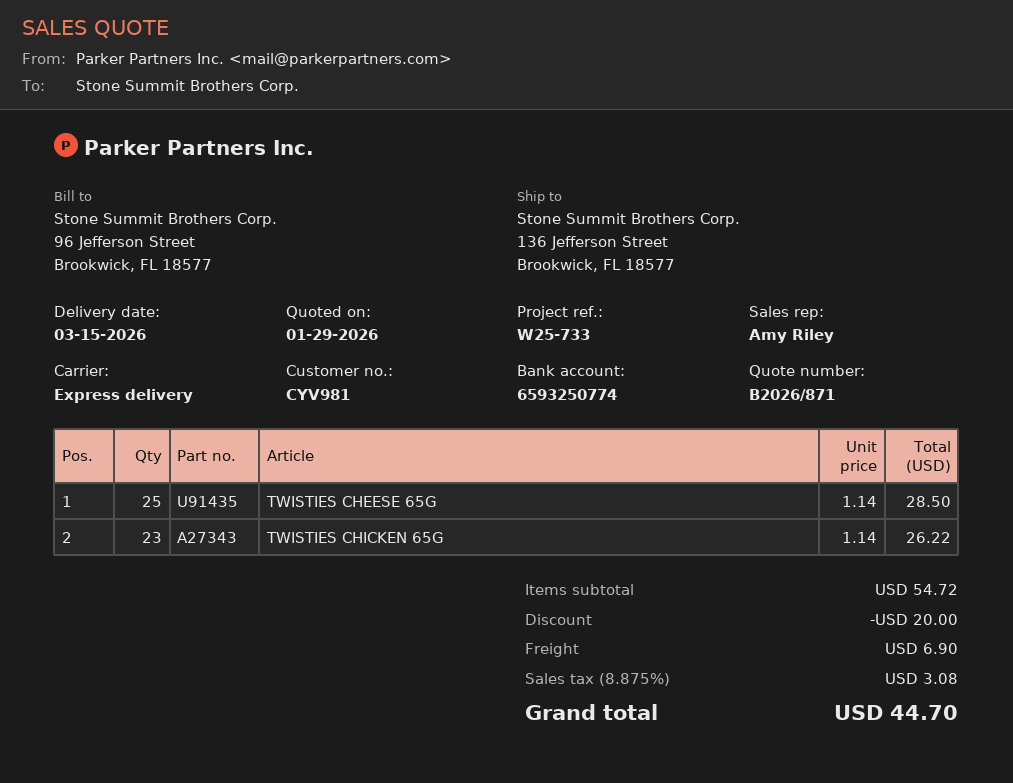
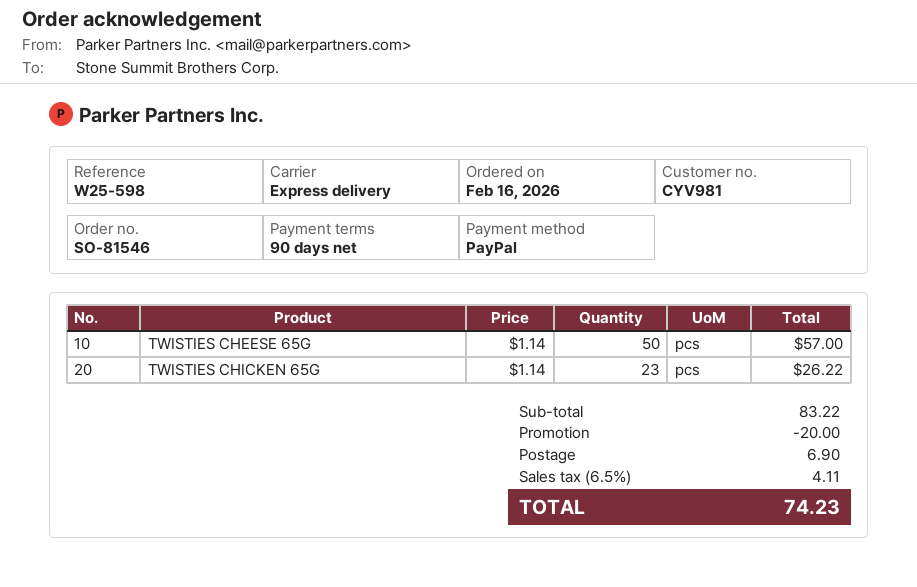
reference: W25-733 -> W25-598
TWISTIES CHEESE 65G: 25 x 1.14 = 28.50 -> 50 x 1.14 = 57.00
subtotal: 54.72 -> 83.22
tax: 8.875% = 3.08 -> 6.5% = 4.11
total: 44.70 -> 74.23

